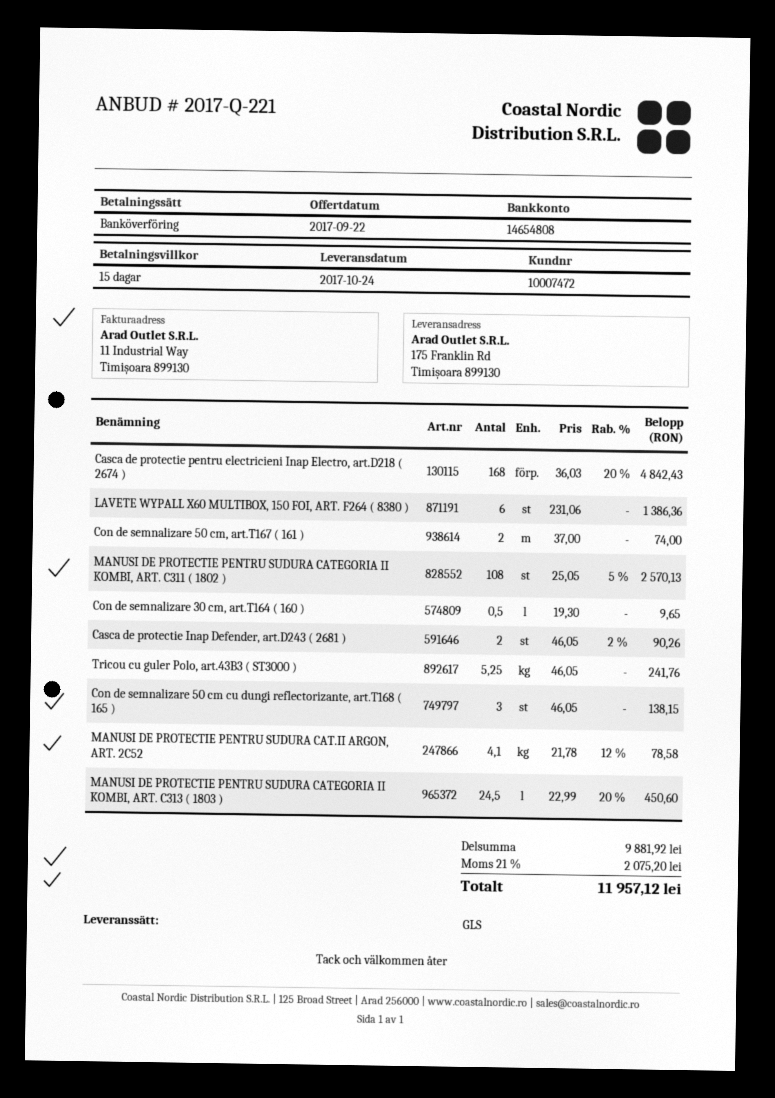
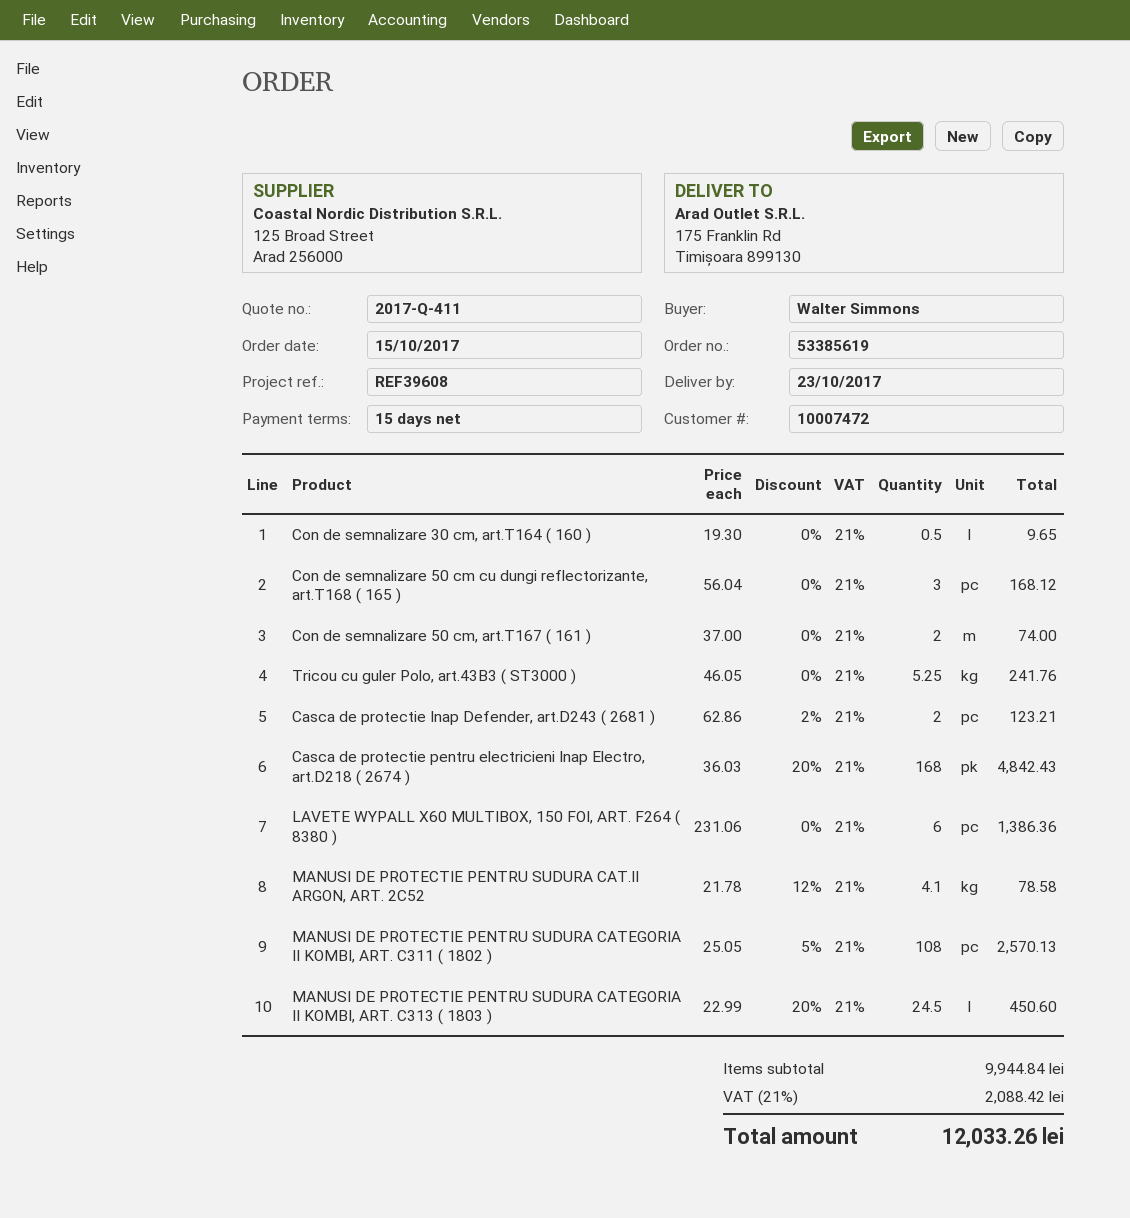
quote number: 2017-Q-221 -> 2017-Q-411
delivery date: 2017-10-24 -> 2017-10-23
Casca de protectie Inap Defender, art.D243 ( 2681 ): 2 x 46.05 - 2% = 90.26 -> 2 x 62.86 - 2% = 123.21
Con de semnalizare 50 cm cu dungi reflectorizante, art.T168 ( 165 ): 3 x 46.05 = 138.15 -> 3 x 56.04 = 168.12
subtotal: 9881.92 -> 9944.84
tax: 21% = 2075.20 -> 21% = 2088.42
total: 11957.12 -> 12033.26

